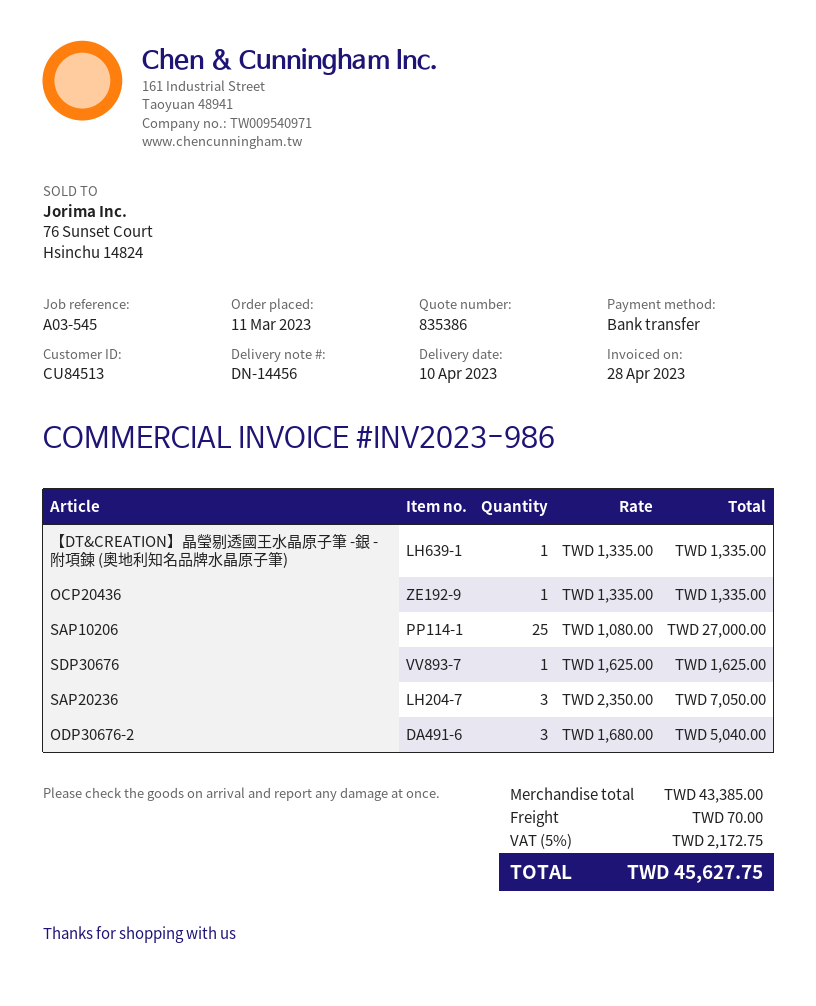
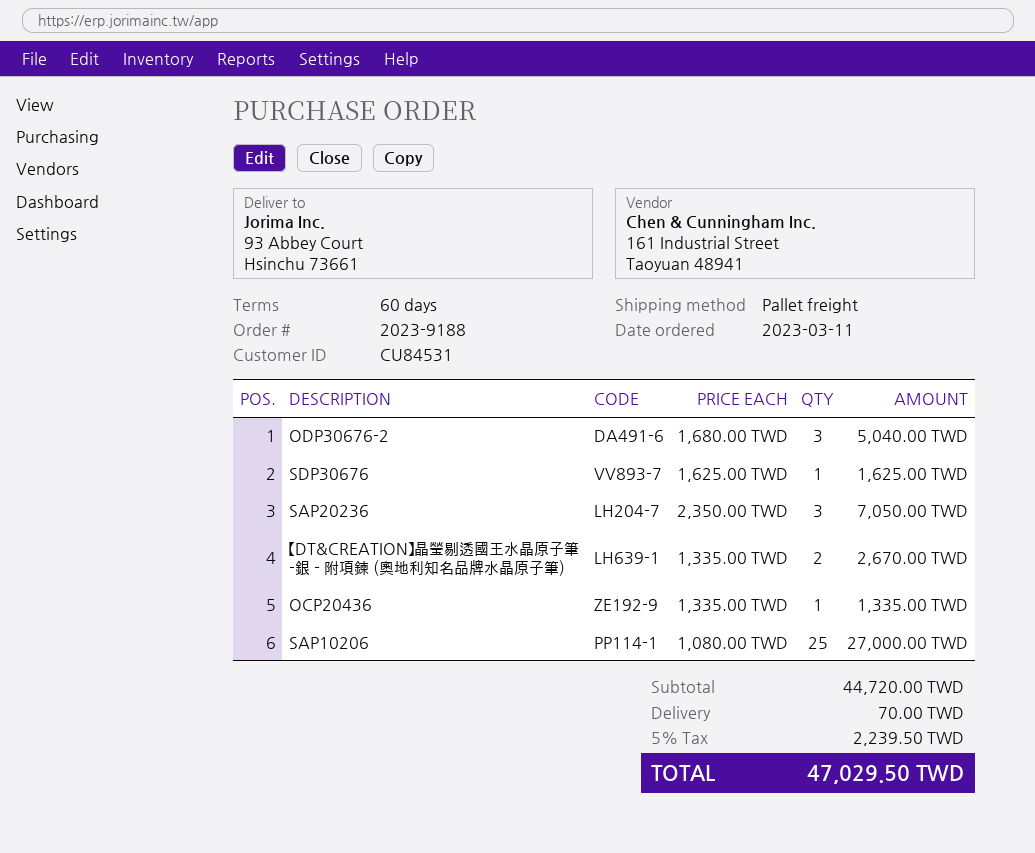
customer number: CU84513 -> CU84531
【DT&CREATION】晶瑩剔透國王水晶原子筆 -銀 - 附項鍊 (奧地利知名品牌水晶原子筆): 1 x 1335.00 = 1335.00 -> 2 x 1335.00 = 2670.00
subtotal: 43385.00 -> 44720.00
tax: 5% = 2172.75 -> 5% = 2239.50
total: 45627.75 -> 47029.50

